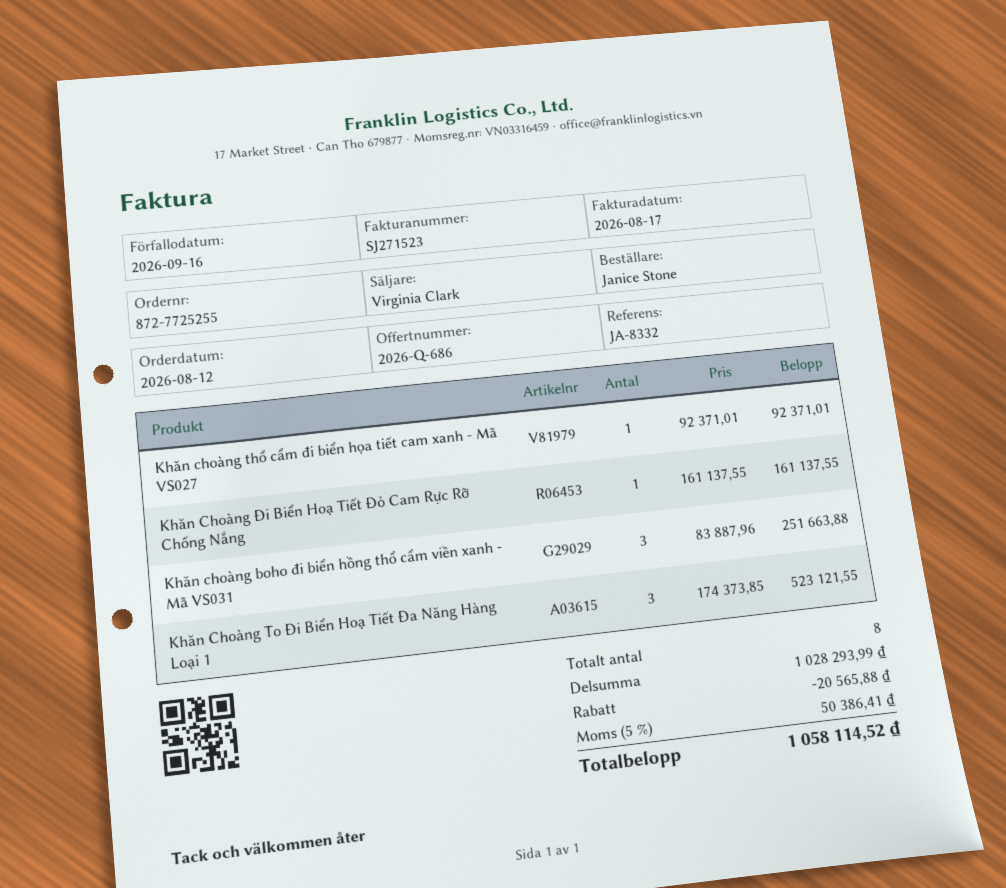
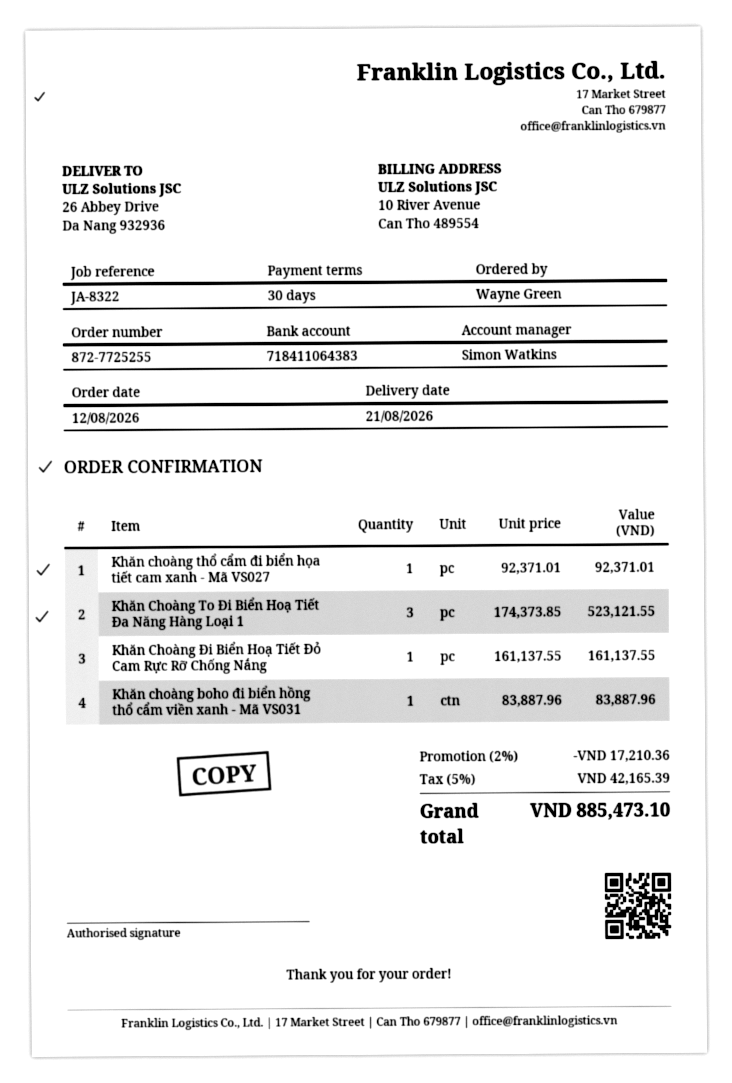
reference: JA-8332 -> JA-8322
ordered by: Janice Stone -> Wayne Green
sales rep: Virginia Clark -> Simon Watkins
Khăn choàng boho đi biển hồng thổ cẩm viền xanh - Mã VS031: 3 x 83887.96 = 251663.88 -> 1 x 83887.96 = 83887.96
discount: 20565.88 -> 17210.36
tax: 5% = 50386.41 -> 5% = 42165.39
total: 1058114.52 -> 885473.10

